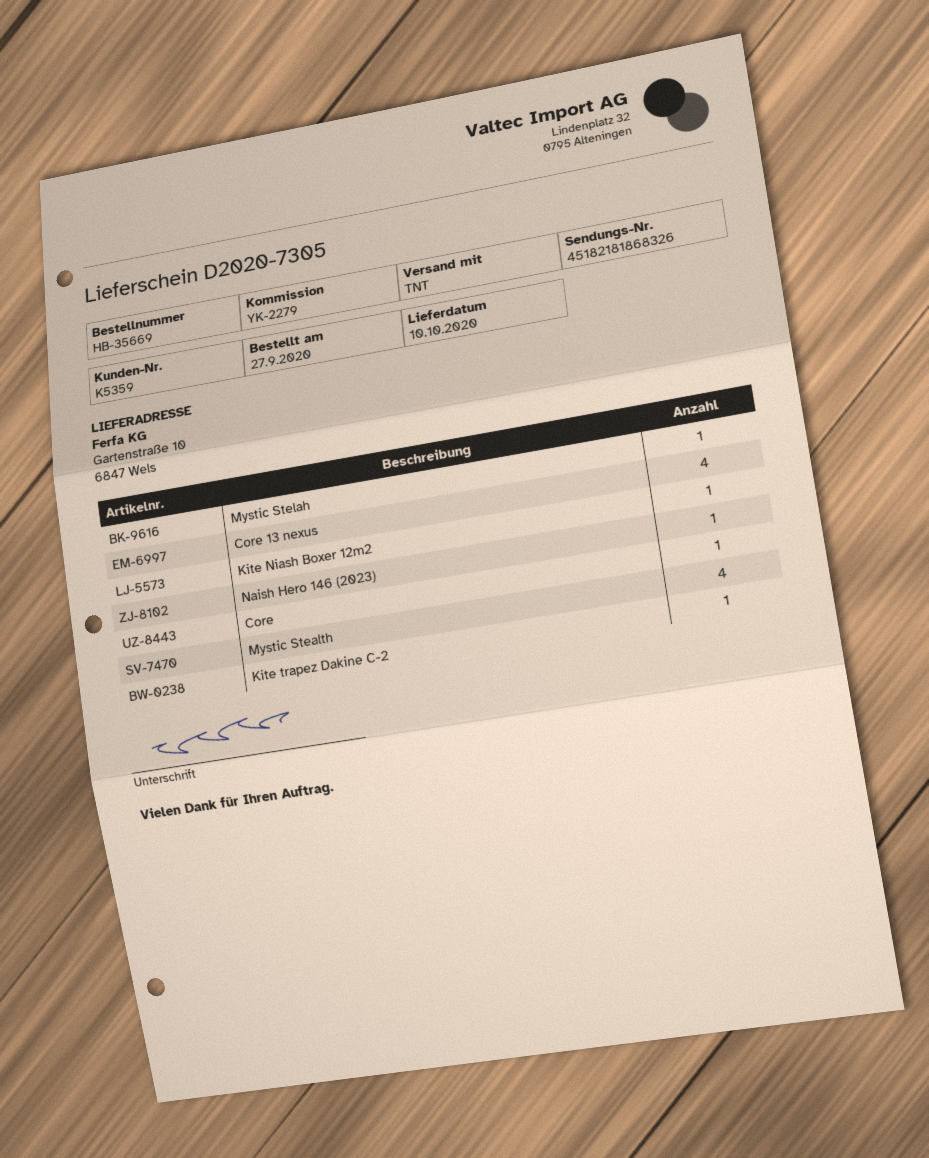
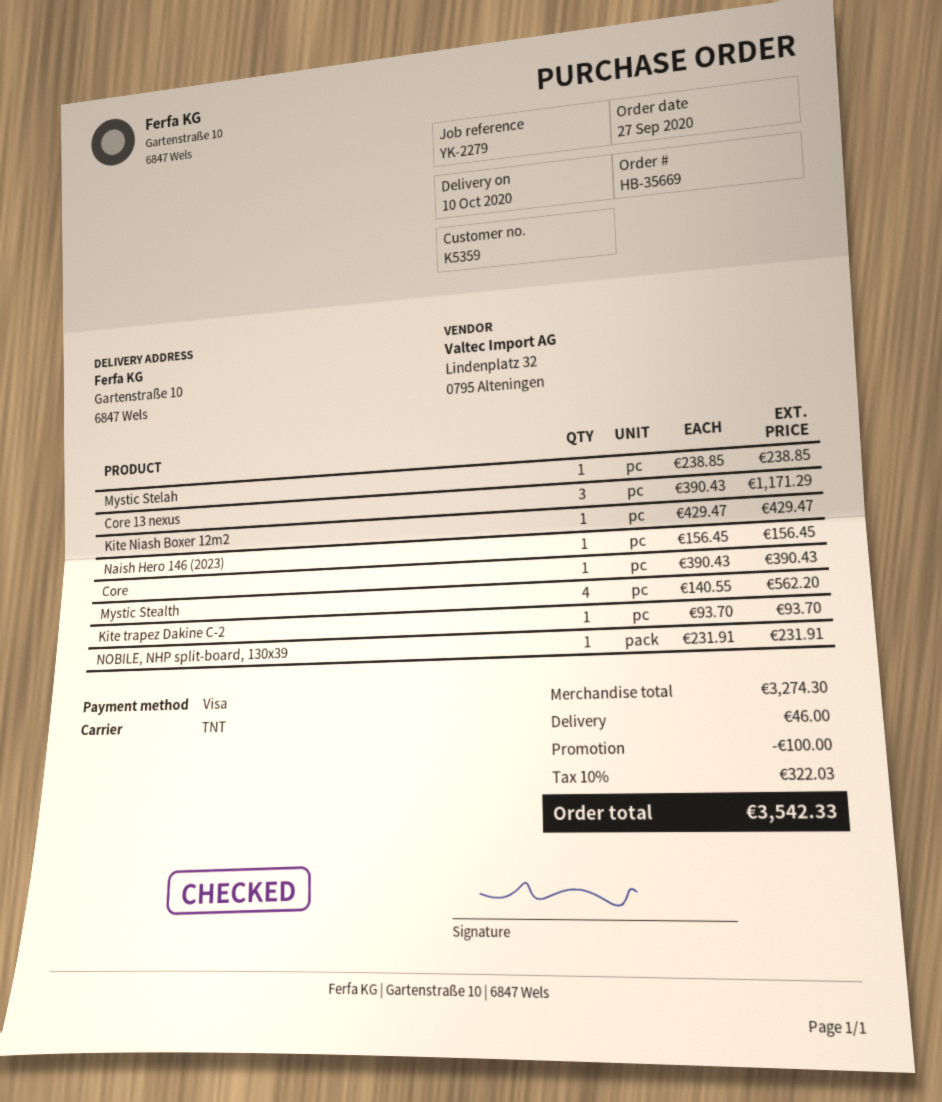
Core 13 nexus: 4 -> 3
NOBILE, NHP split-board, 130x39: none -> 1

